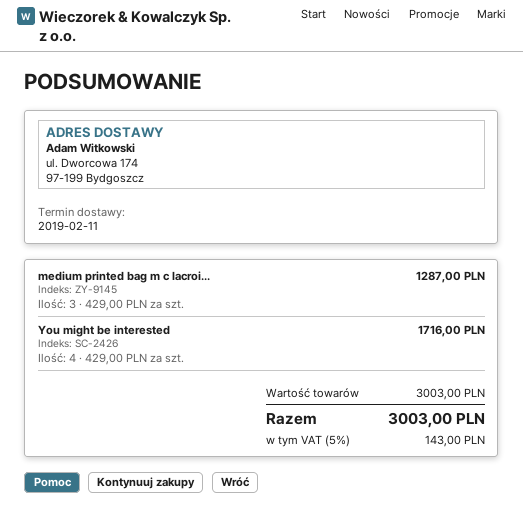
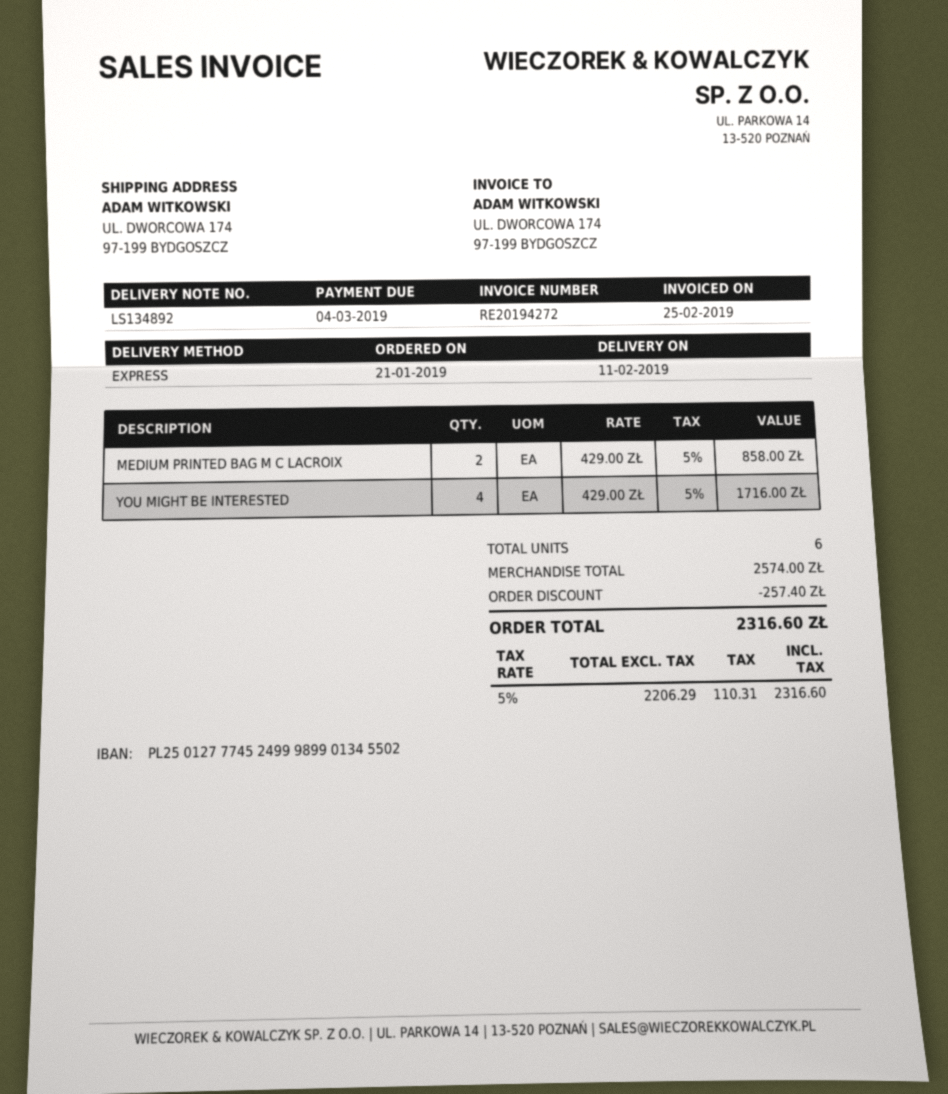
medium printed bag m c lacroi...: 3 x 429.00 = 1287.00 -> 2 x 429.00 = 858.00
subtotal: 3003.00 -> 2574.00
discount: none -> 257.40
tax: 5% = 143.00 -> 5% = 110.31
total: 3003.00 -> 2316.60

